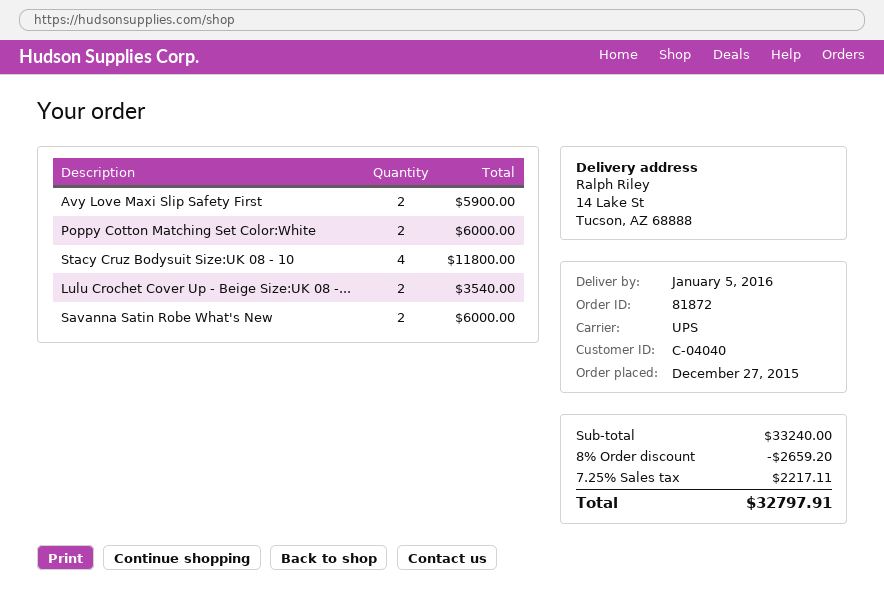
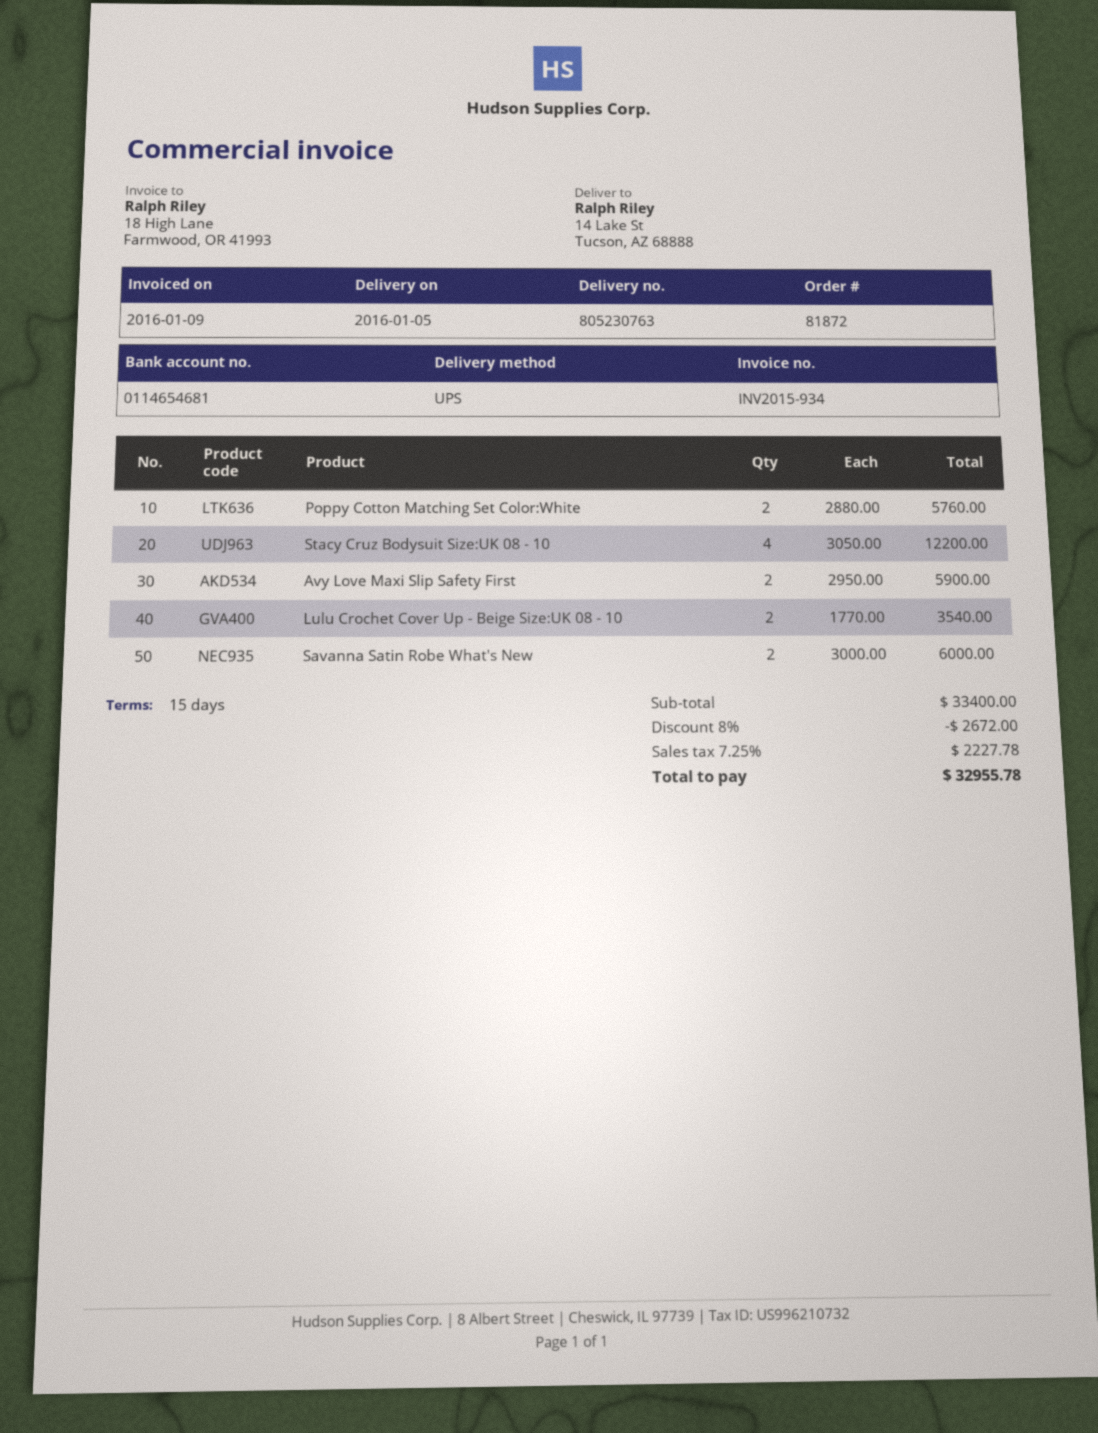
Poppy Cotton Matching Set Color:White: 2 for 6000.00 -> 2 for 5760.00
Stacy Cruz Bodysuit Size:UK 08 - 10: 4 for 11800.00 -> 4 for 12200.00
subtotal: 33240.00 -> 33400.00
discount: 8% = 2659.20 -> 8% = 2672.00
tax: 7.25% = 2217.11 -> 7.25% = 2227.78
total: 32797.91 -> 32955.78

